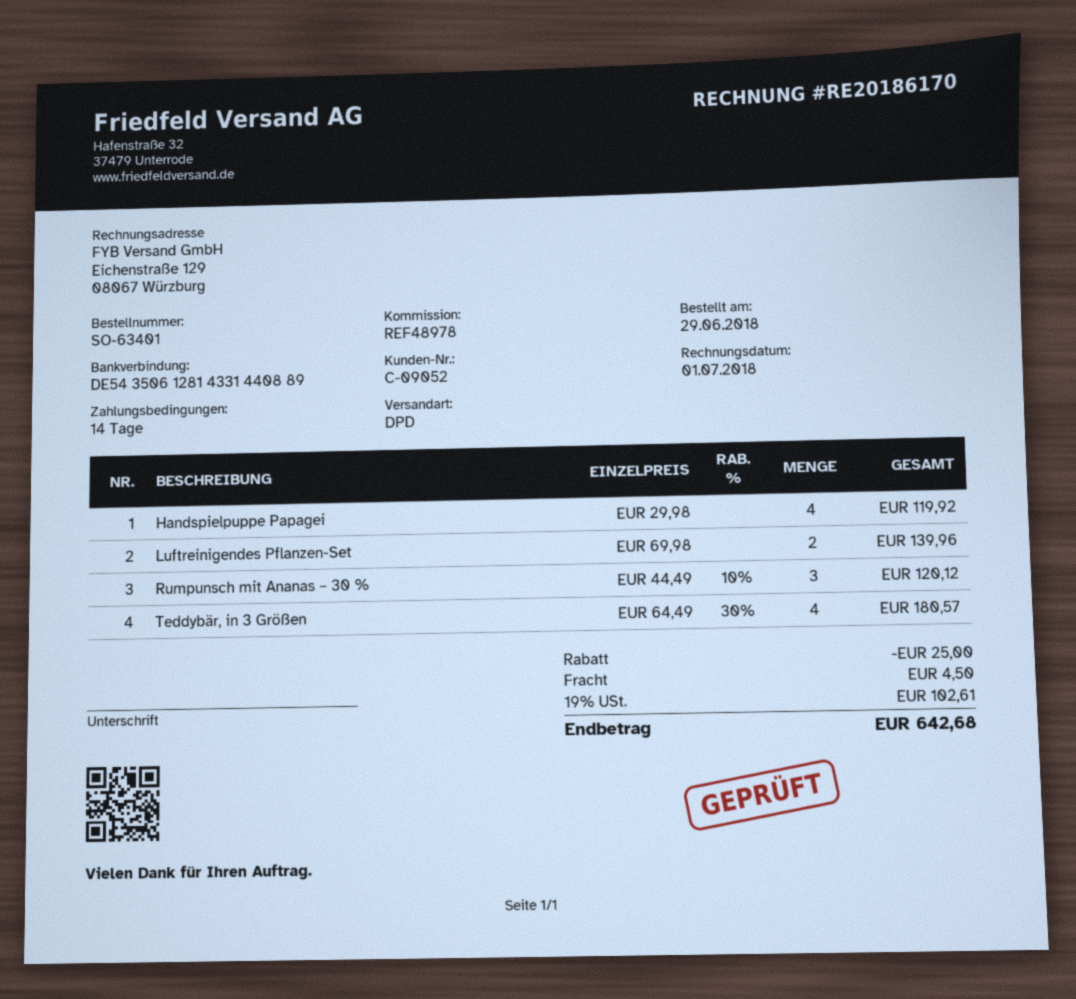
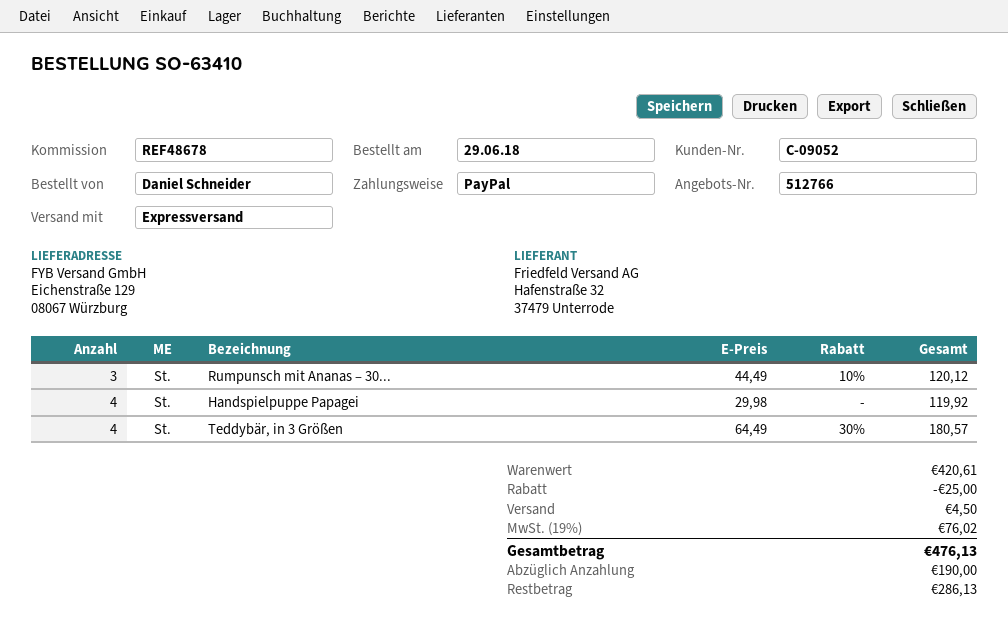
order number: SO-63401 -> SO-63410
reference: REF48978 -> REF48678
shipping method: DPD -> express
Luftreinigendes Pflanzen-Set: 2 x 69.98 = 139.96 -> none
tax: 19% = 102.61 -> 19% = 76.02
total: 642.68 -> 476.13

